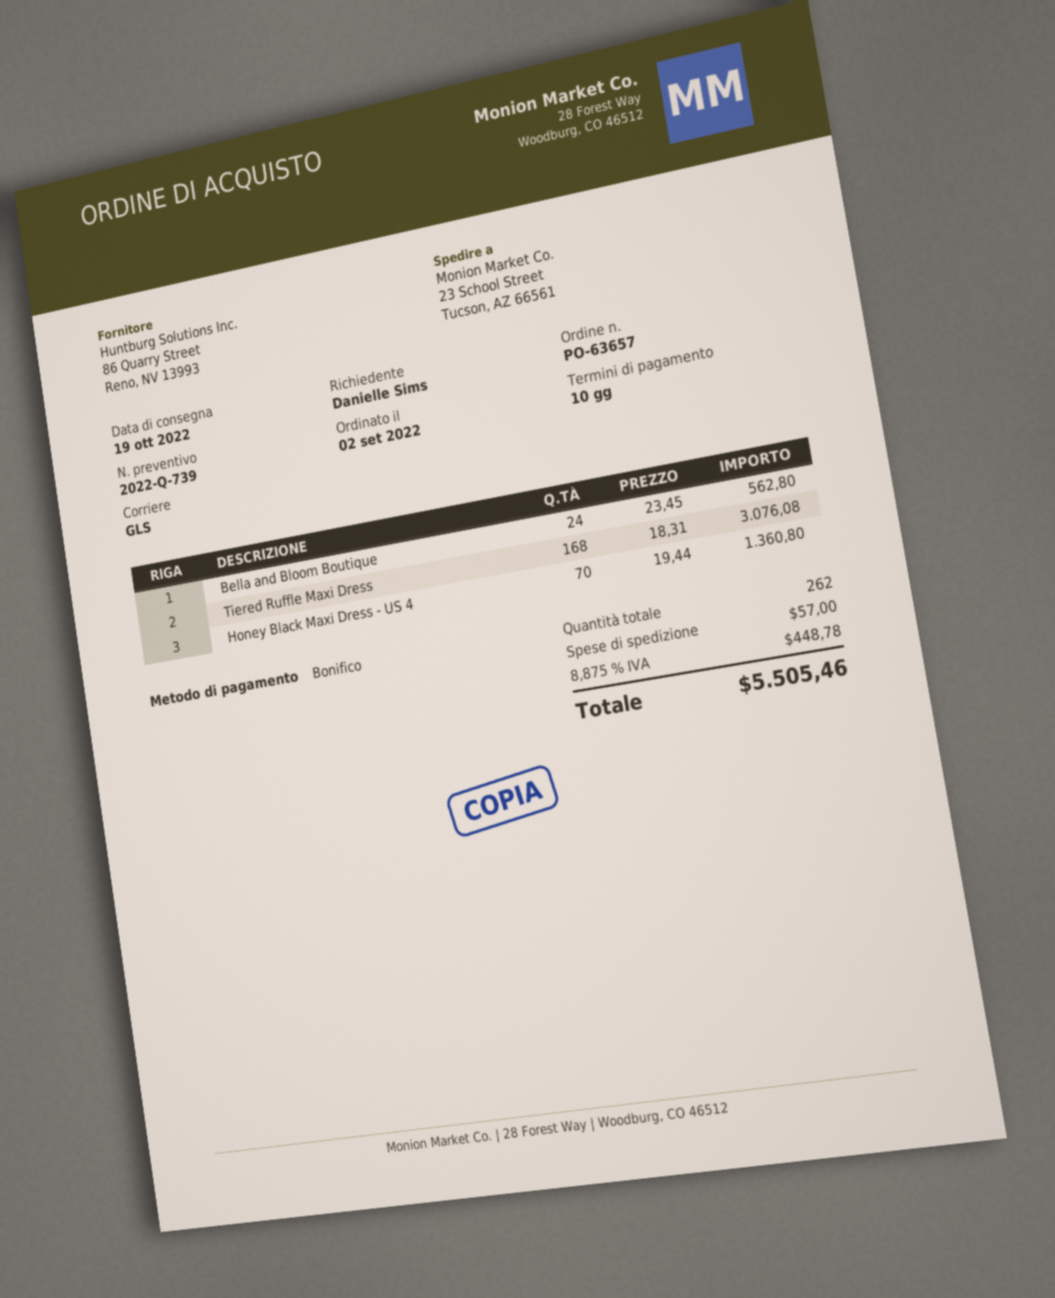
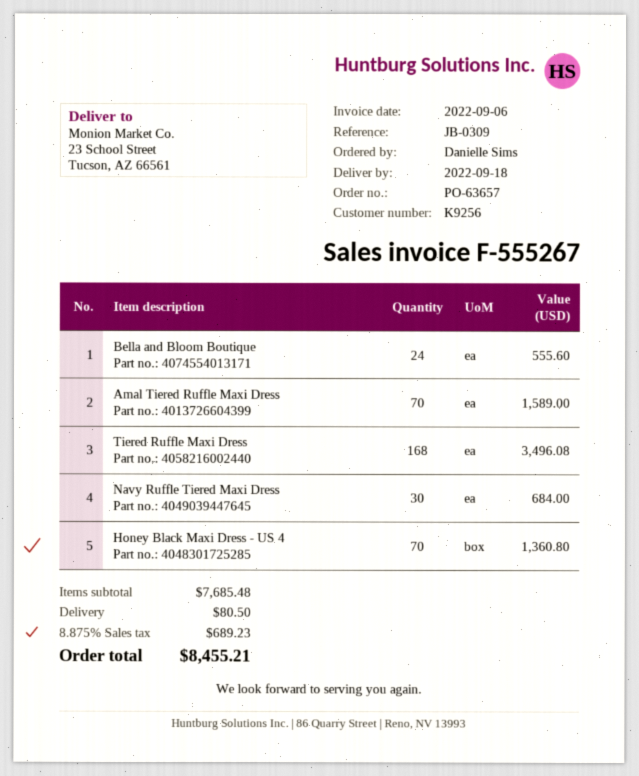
delivery date: 2022-10-19 -> 2022-09-18
Bella and Bloom Boutique: 24 for 562.80 -> 24 for 555.60
Tiered Ruffle Maxi Dress: 168 for 3076.08 -> 168 for 3496.08
Amal Tiered Ruffle Maxi Dress: none -> 70 for 1589.00
Navy Ruffle Tiered Maxi Dress: none -> 30 for 684.00
shipping: 57.00 -> 80.50
tax: 8.875% = 448.78 -> 8.875% = 689.23
total: 5505.46 -> 8455.21

